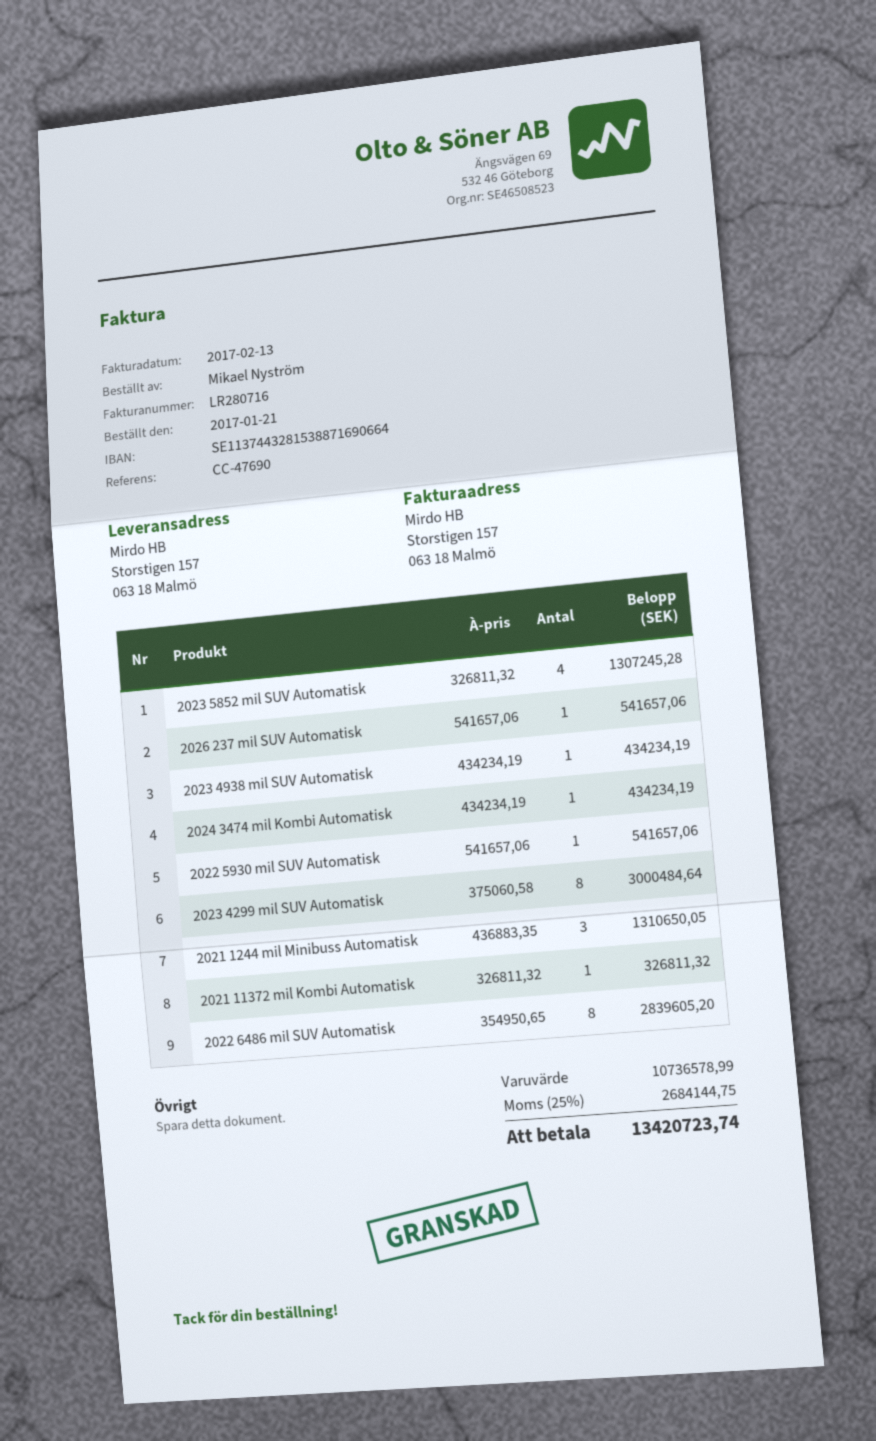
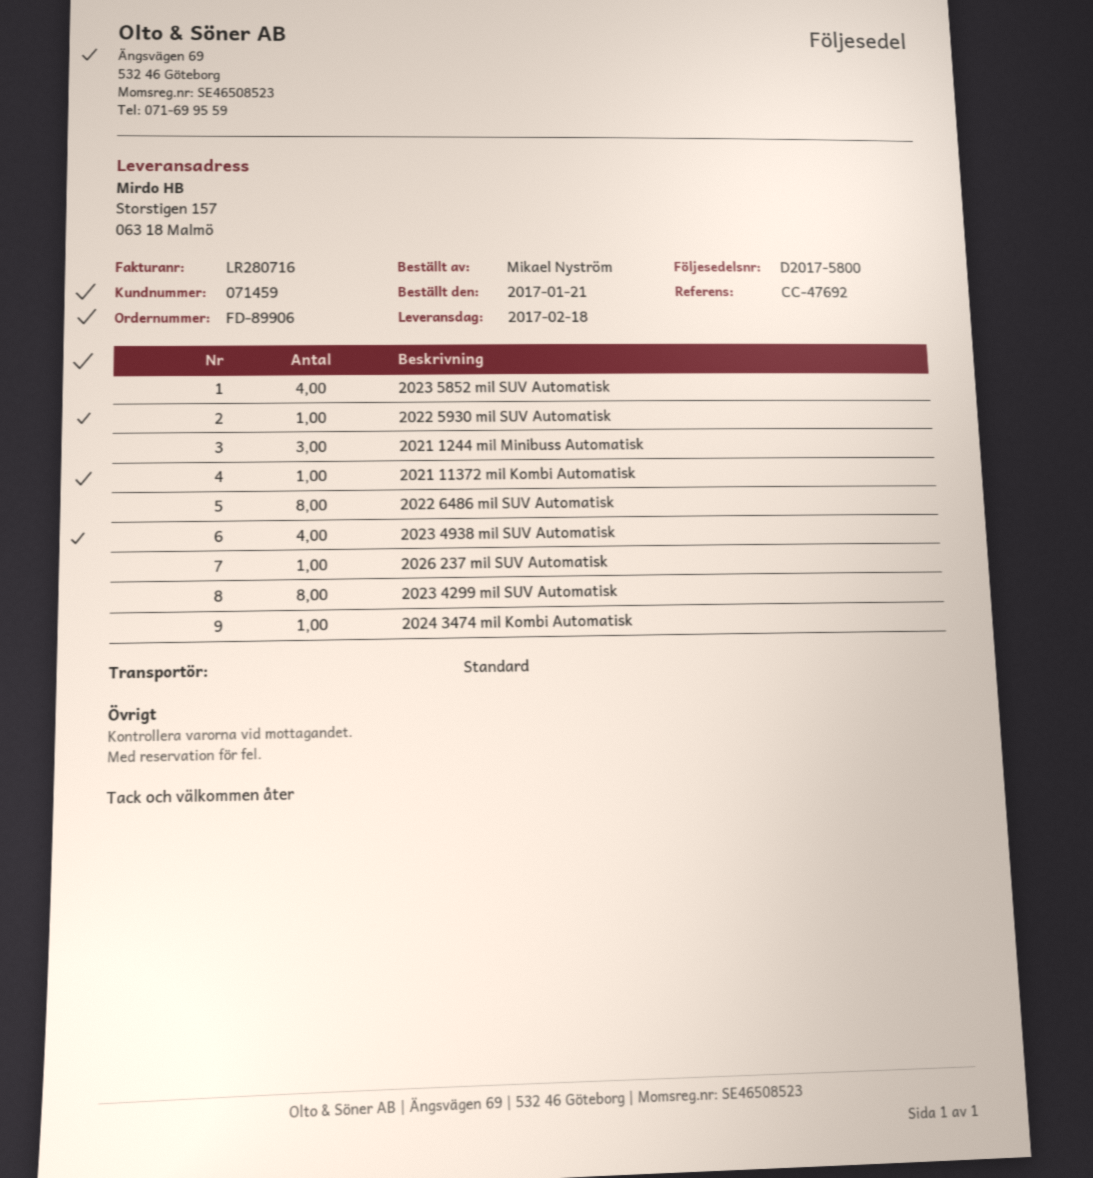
reference: CC-47690 -> CC-47692
2023 4938 mil SUV Automatisk: 1 -> 4

